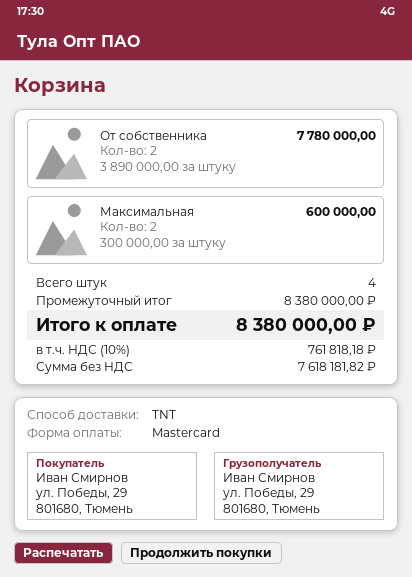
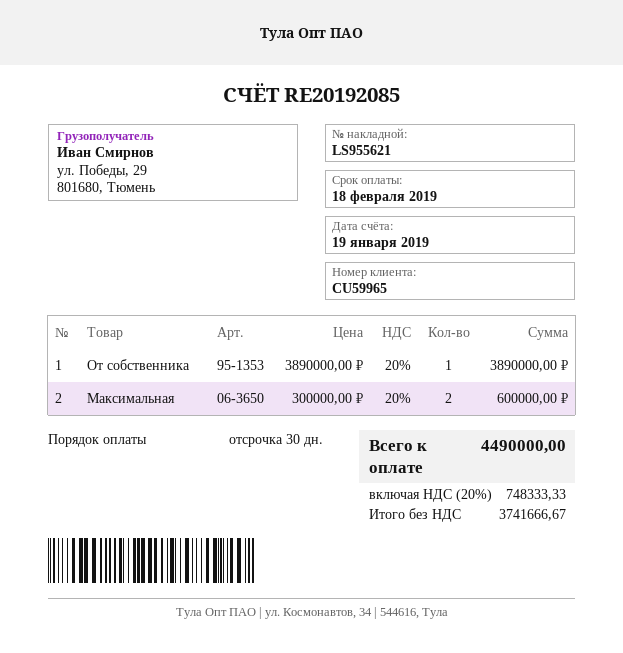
От собственника: 2 x 3890000.00 = 7780000.00 -> 1 x 3890000.00 = 3890000.00
net: 7618181.82 -> 3741666.67
tax: 10% = 761818.18 -> 20% = 748333.33
total: 8380000.00 -> 4490000.00

